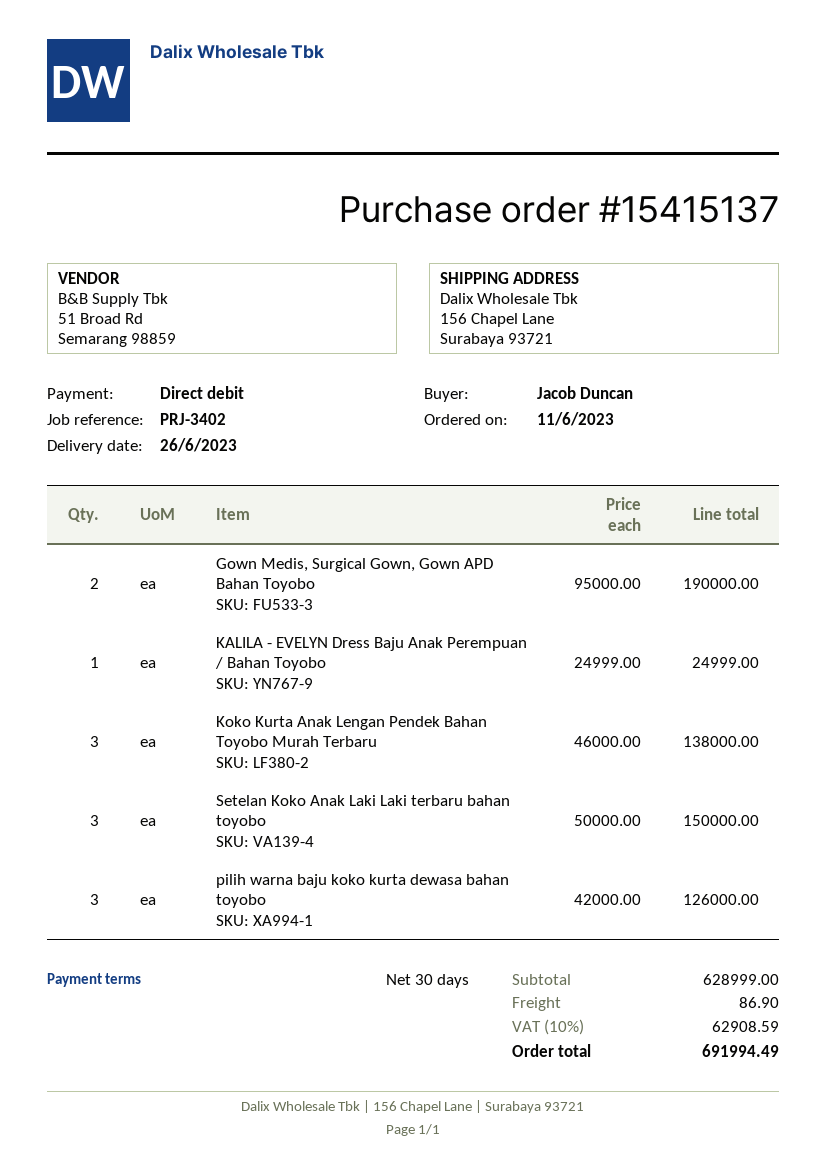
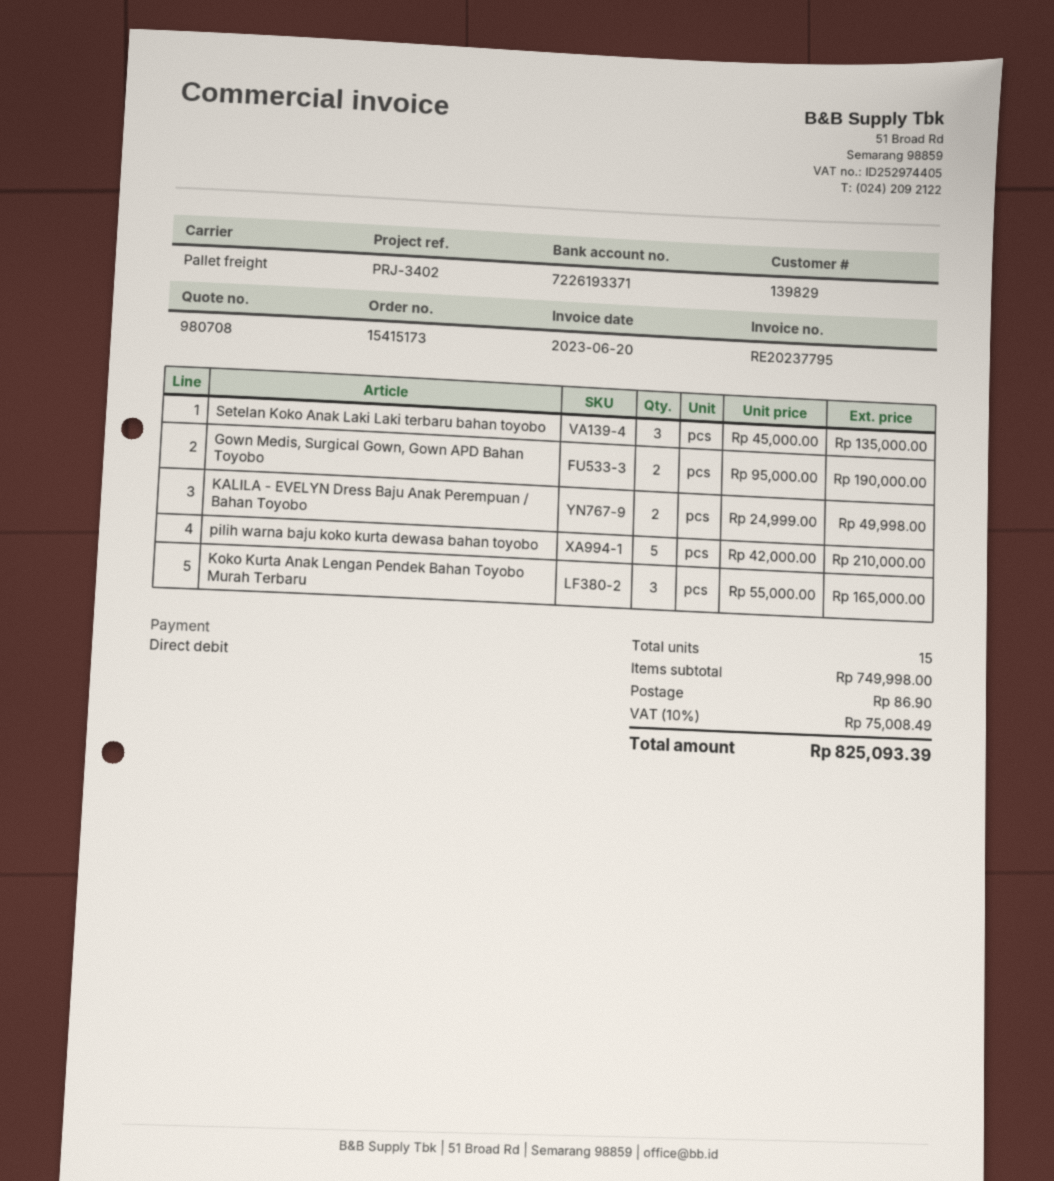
order number: 15415137 -> 15415173
KALILA - EVELYN Dress Baju Anak Perempuan / Bahan Toyobo: 1 x 24999.00 = 24999.00 -> 2 x 24999.00 = 49998.00
Koko Kurta Anak Lengan Pendek Bahan Toyobo Murah Terbaru: 3 x 46000.00 = 138000.00 -> 3 x 55000.00 = 165000.00
Setelan Koko Anak Laki Laki terbaru bahan toyobo: 3 x 50000.00 = 150000.00 -> 3 x 45000.00 = 135000.00
pilih warna baju koko kurta dewasa bahan toyobo: 3 x 42000.00 = 126000.00 -> 5 x 42000.00 = 210000.00
subtotal: 628999.00 -> 749998.00
tax: 10% = 62908.59 -> 10% = 75008.49
total: 691994.49 -> 825093.39

